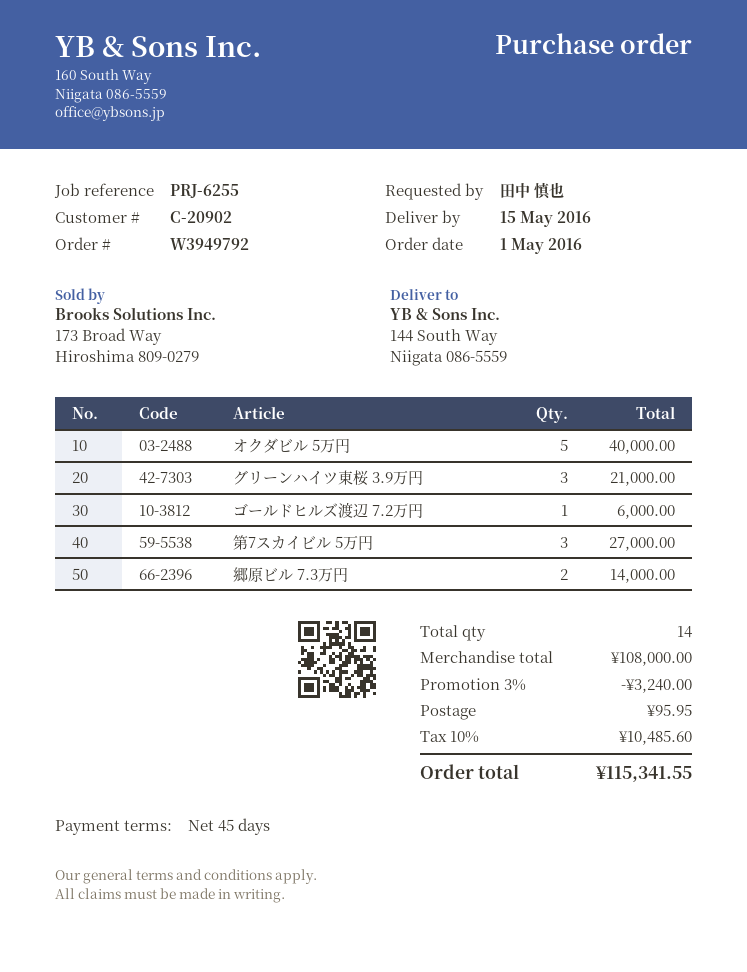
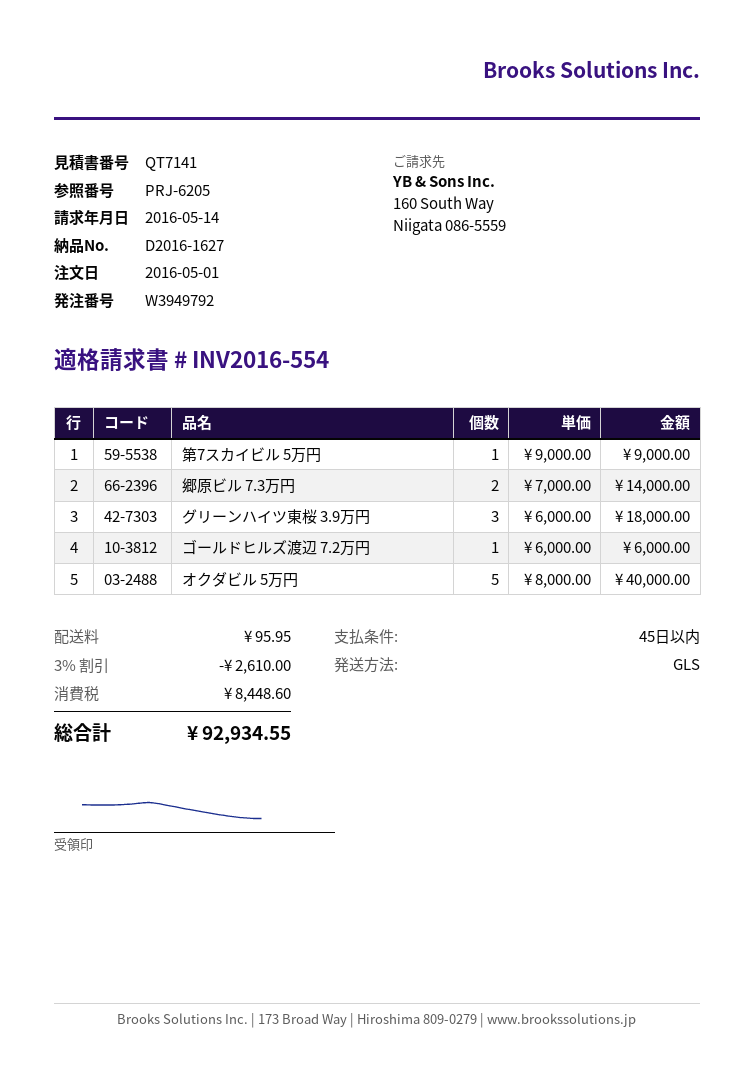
reference: PRJ-6255 -> PRJ-6205
グリーンハイツ東桜 3.9万円: 3 for 21000.00 -> 3 for 18000.00
第7スカイビル 5万円: 3 for 27000.00 -> 1 for 9000.00
discount: 3% = 3240.00 -> 3% = 2610.00
tax: 10485.60 -> 8448.60
total: 115341.55 -> 92934.55

